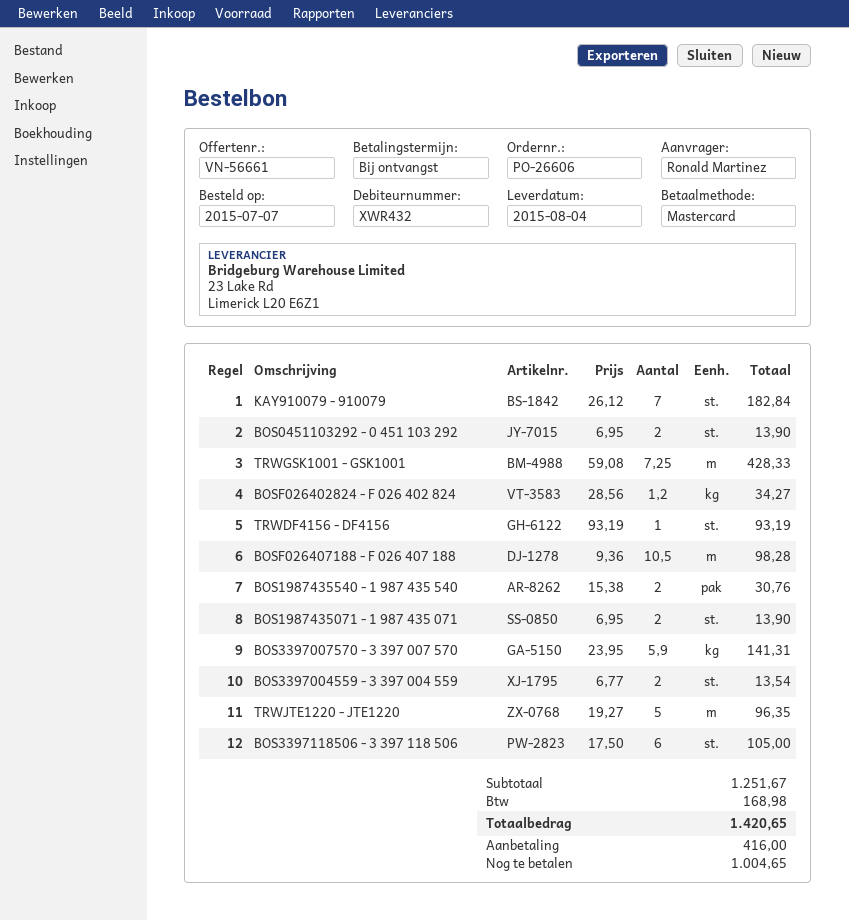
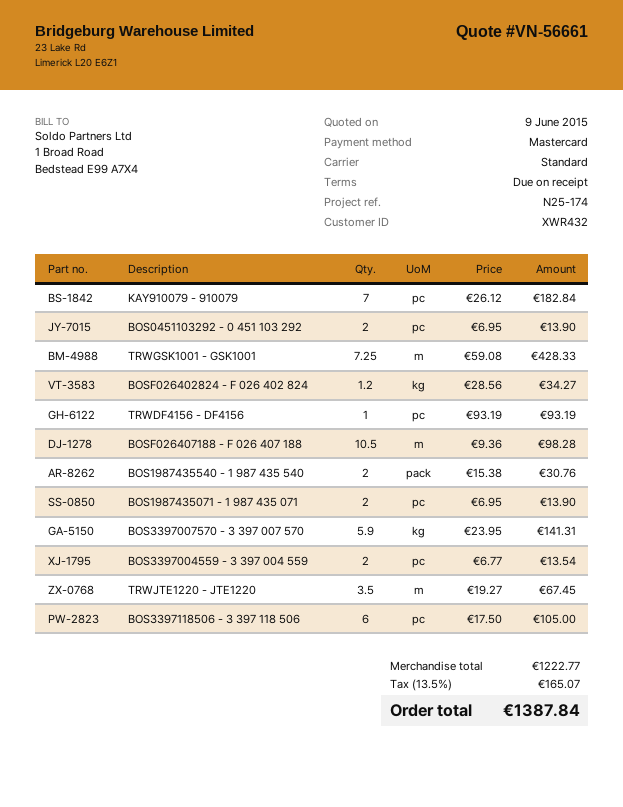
TRWJTE1220 - JTE1220: 5 x 19.27 = 96.35 -> 3.5 x 19.27 = 67.45
subtotal: 1251.67 -> 1222.77
tax: 168.98 -> 165.07
total: 1420.65 -> 1387.84

